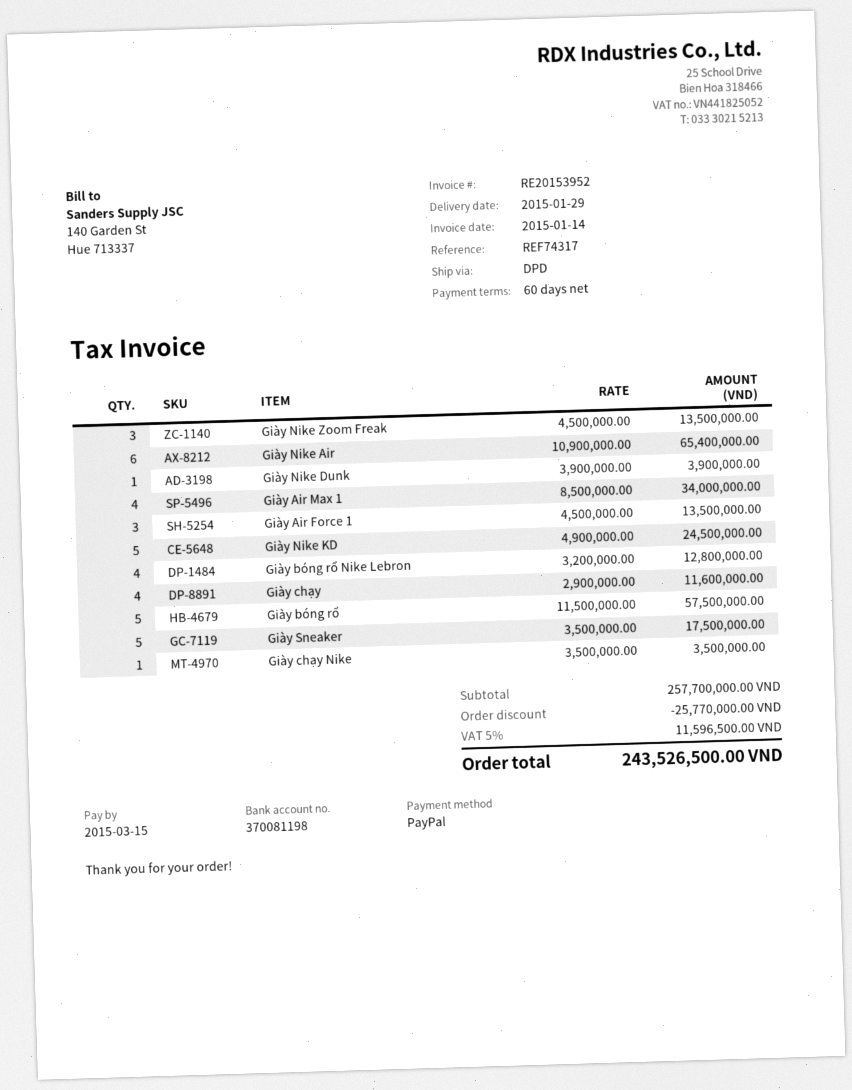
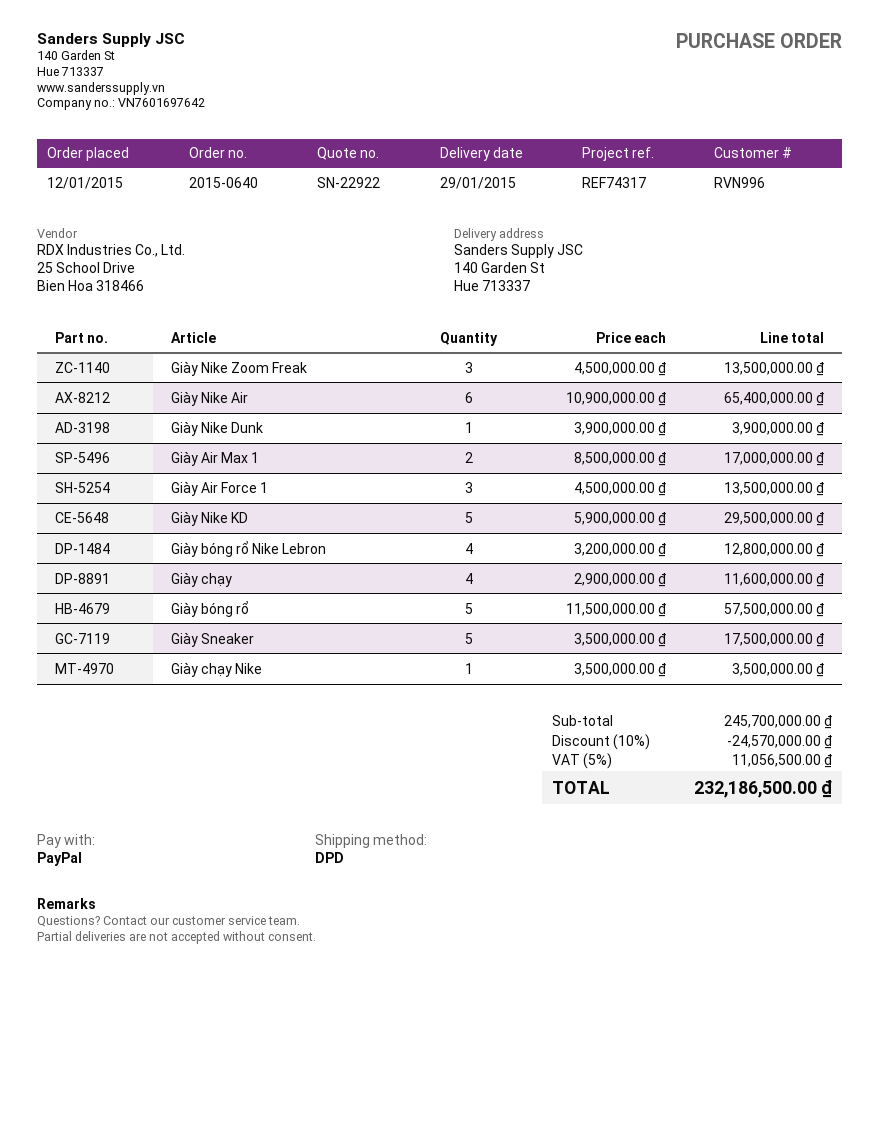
Giày Air Max 1: 4 x 8500000.00 = 34000000.00 -> 2 x 8500000.00 = 17000000.00
Giày Nike KD: 5 x 4900000.00 = 24500000.00 -> 5 x 5900000.00 = 29500000.00
subtotal: 257700000.00 -> 245700000.00
discount: 25770000.00 -> 24570000.00
tax: 5% = 11596500.00 -> 5% = 11056500.00
total: 243526500.00 -> 232186500.00

